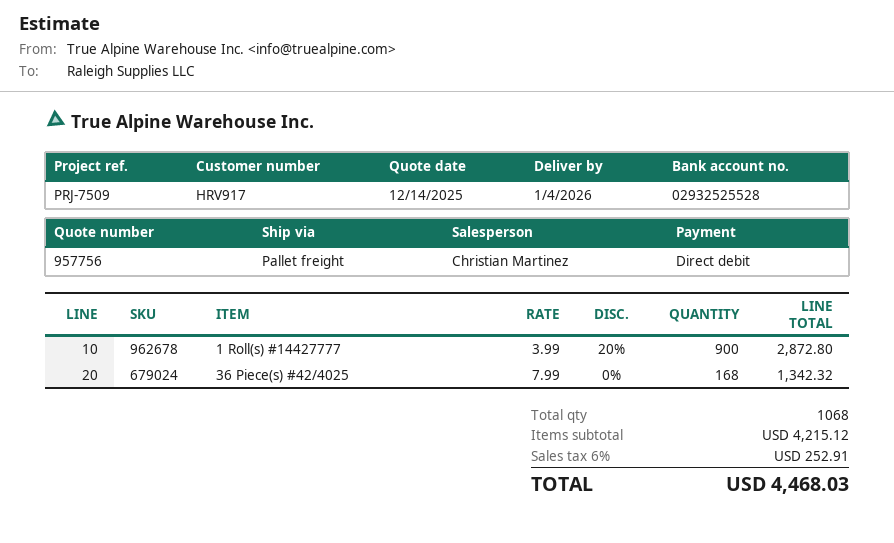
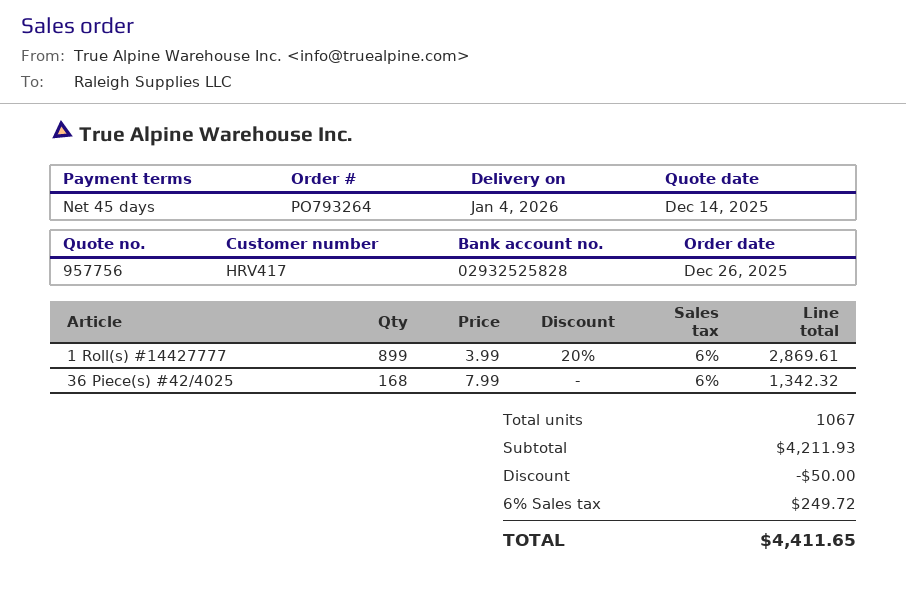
customer number: HRV917 -> HRV417
bank account: 02932525528 -> 02932525828
1 Roll(s) #14427777: 900 x 3.99 - 20% = 2872.80 -> 899 x 3.99 - 20% = 2869.61
total quantity: 1068 -> 1067
subtotal: 4215.12 -> 4211.93
discount: none -> 50.00
tax: 6% = 252.91 -> 6% = 249.72
total: 4468.03 -> 4411.65

